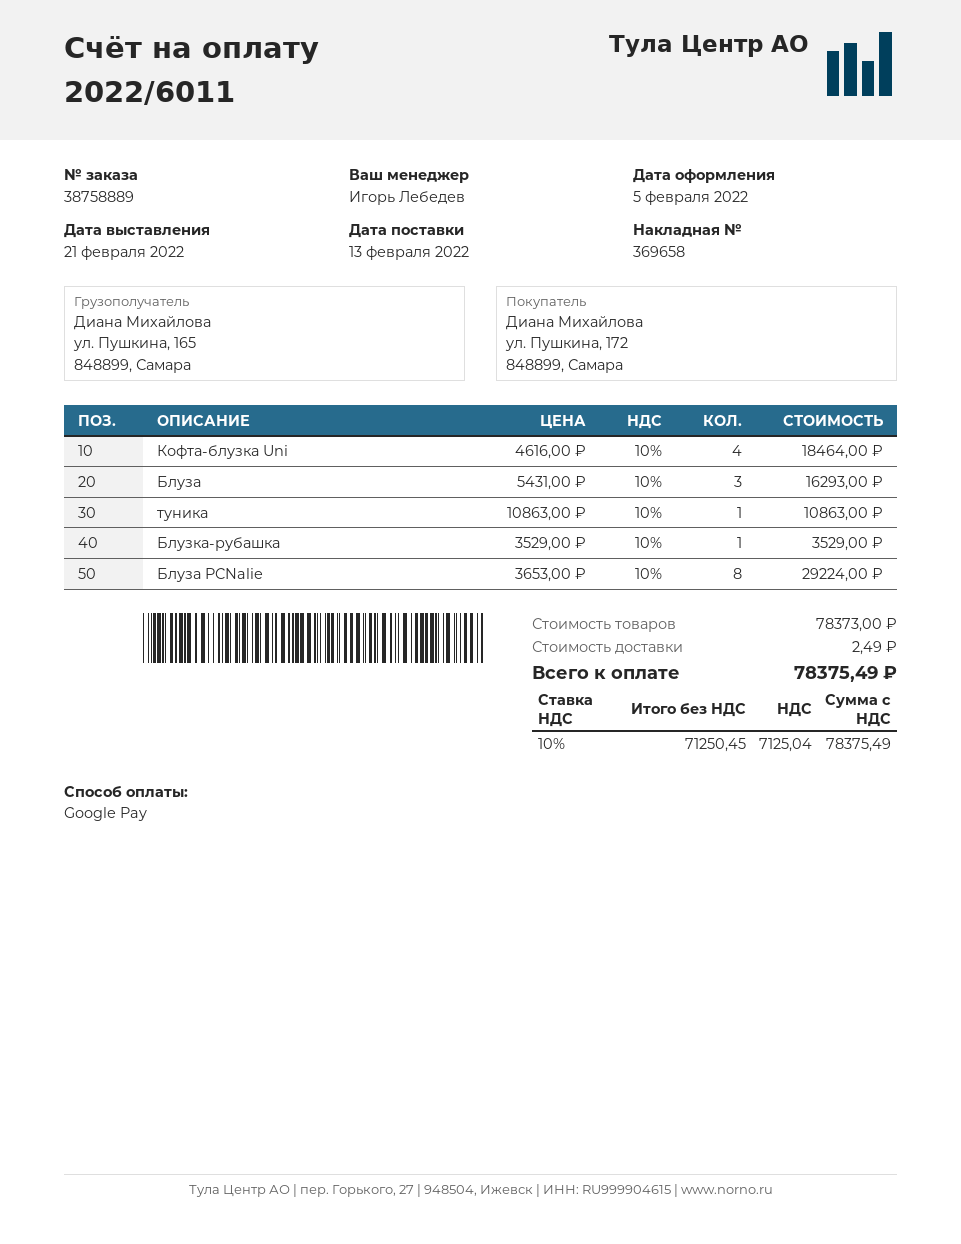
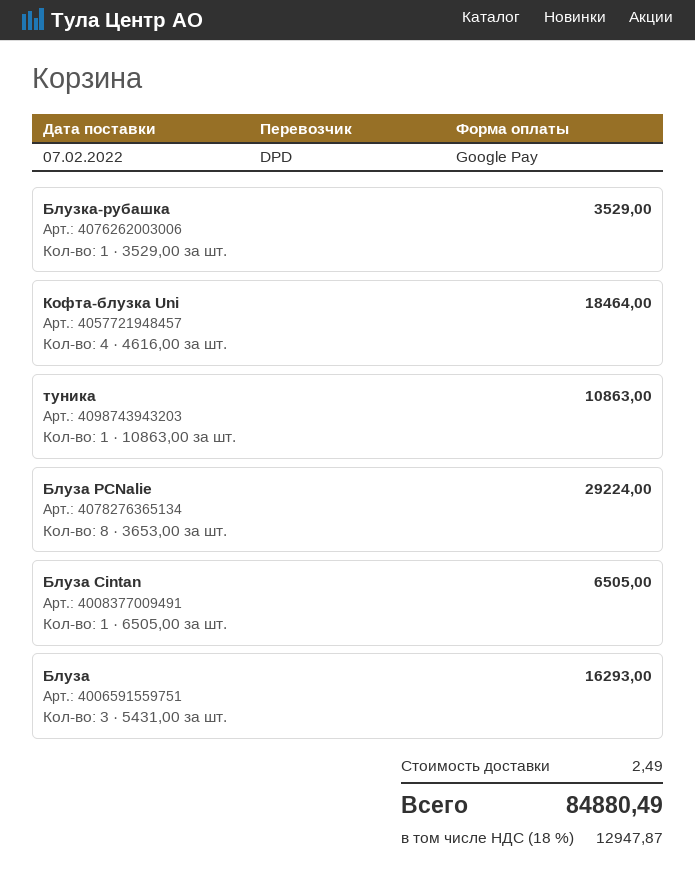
delivery date: 2022-02-13 -> 2022-02-07
Блуза Cintan: none -> 1 x 6505.00 = 6505.00
tax: 10% = 7125.04 -> 18% = 12947.87
total: 78375.49 -> 84880.49

